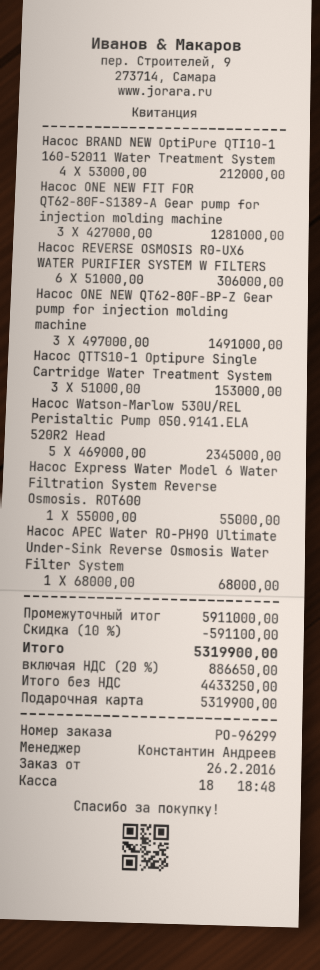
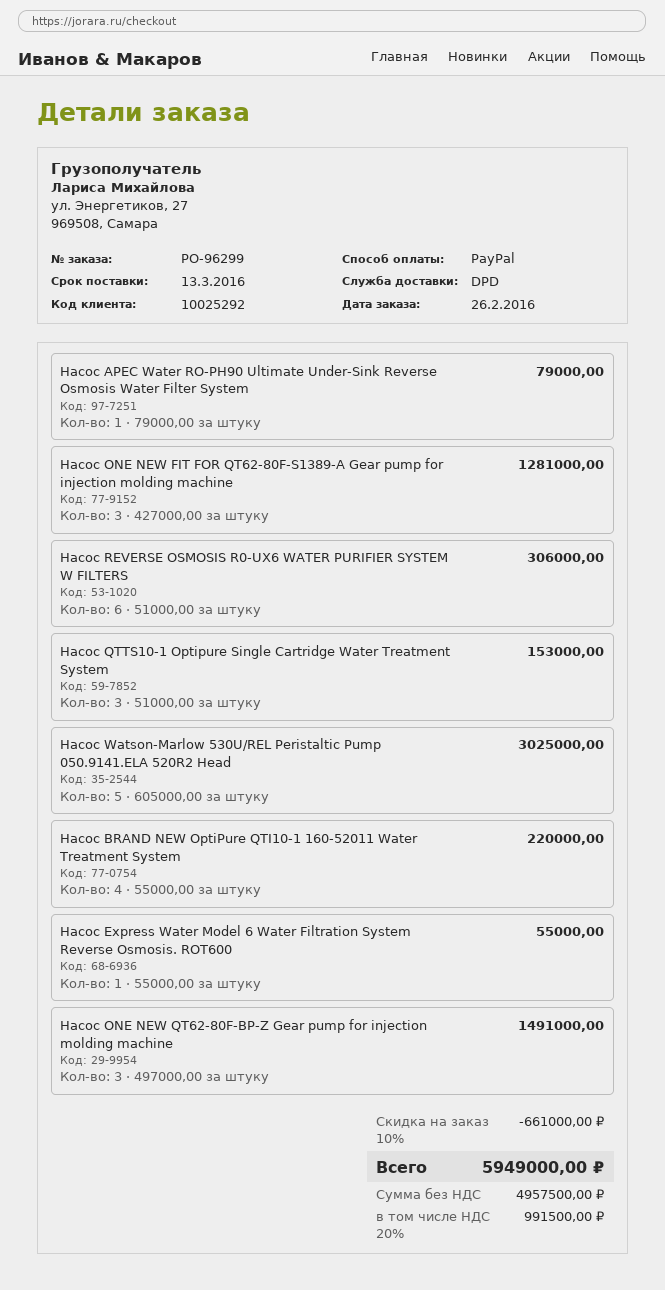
payment method: gift card -> PayPal
Насос BRAND NEW OptiPure QTI10-1 160-52011 Water Treatment System: 4 x 53000.00 = 212000.00 -> 4 x 55000.00 = 220000.00
Насос Watson-Marlow 530U/REL Peristaltic Pump 050.9141.ELA 520R2 Head: 5 x 469000.00 = 2345000.00 -> 5 x 605000.00 = 3025000.00
Насос APEC Water RO-PH90 Ultimate Under-Sink Reverse Osmosis Water Filter System: 1 x 68000.00 = 68000.00 -> 1 x 79000.00 = 79000.00
discount: 10% = 591100.00 -> 10% = 661000.00
net: 4433250.00 -> 4957500.00
tax: 20% = 886650.00 -> 20% = 991500.00
total: 5319900.00 -> 5949000.00

